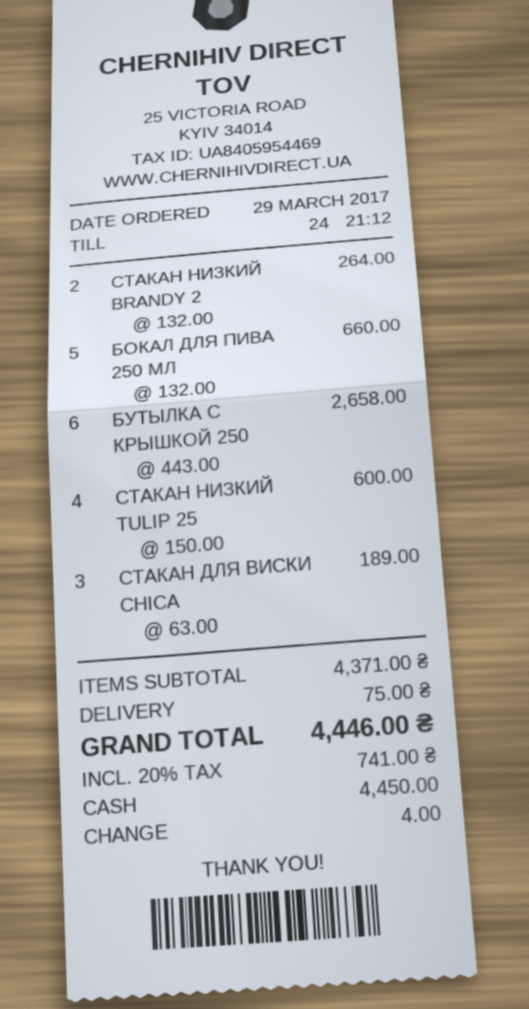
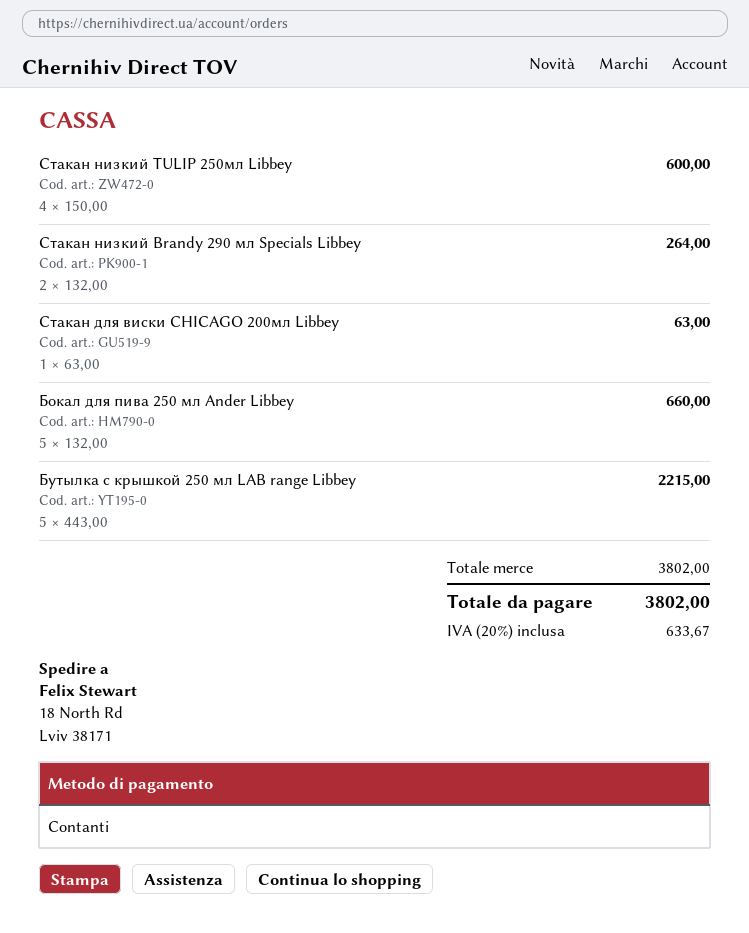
БУТЫЛКА С КРЫШКОЙ 250: 6 x 443.00 = 2658.00 -> 5 x 443.00 = 2215.00
СТАКАН ДЛЯ ВИСКИ CHICA: 3 x 63.00 = 189.00 -> 1 x 63.00 = 63.00
subtotal: 4371.00 -> 3802.00
shipping: 75.00 -> none
tax: 20% = 741.00 -> 20% = 633.67
total: 4446.00 -> 3802.00

